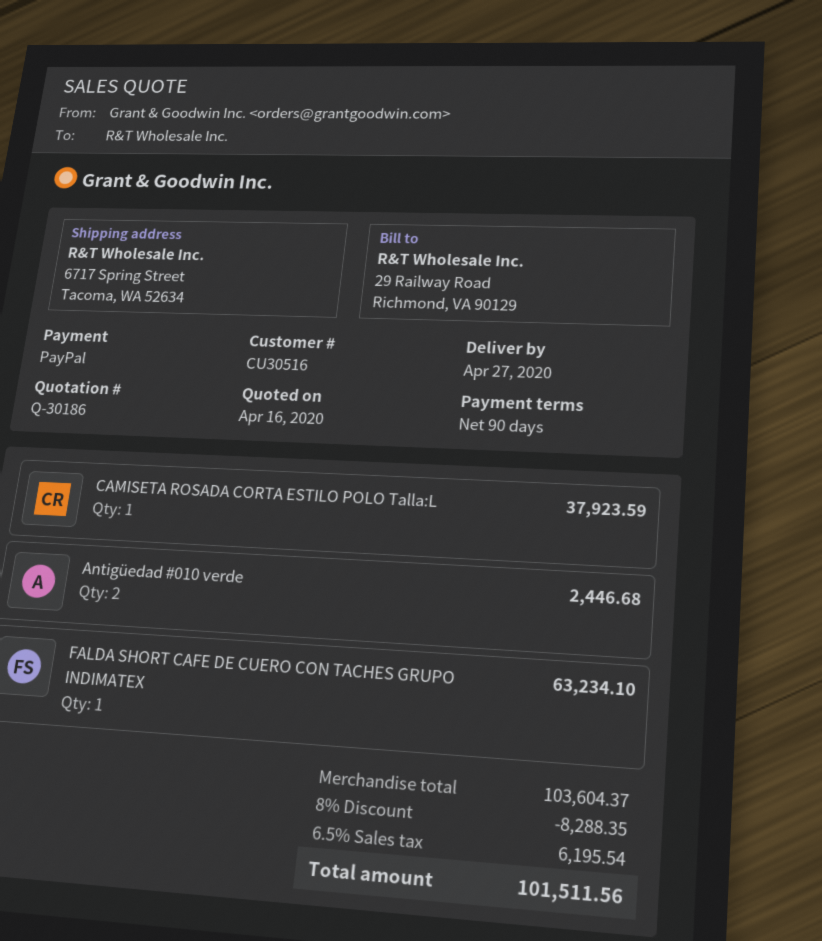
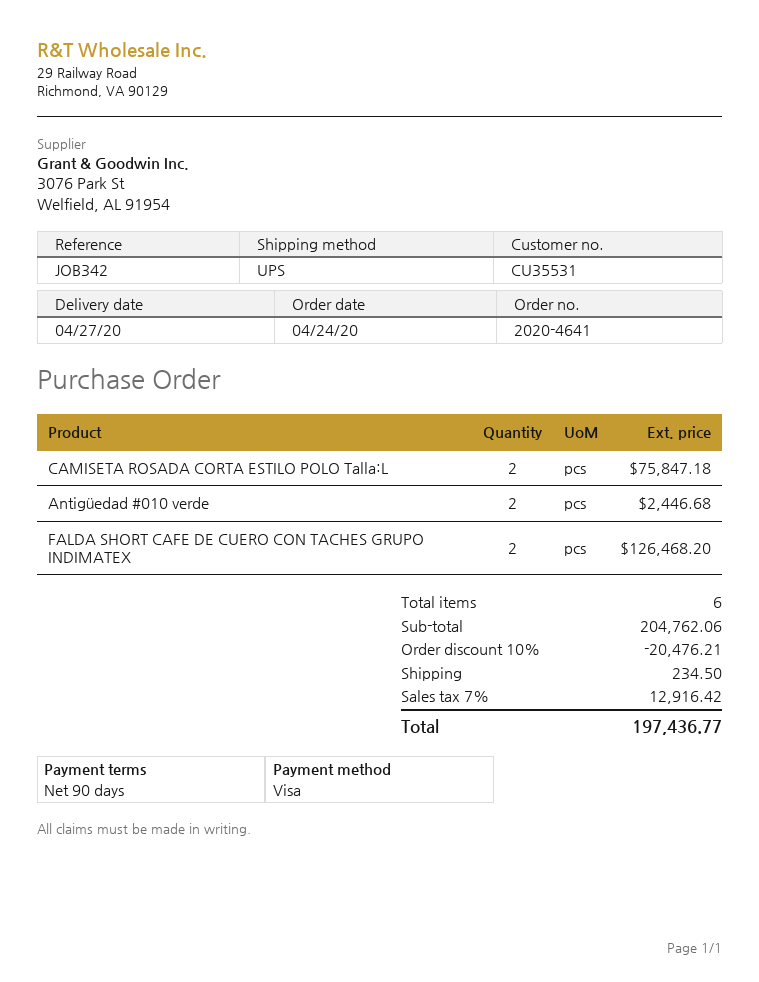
customer number: CU30516 -> CU35531
payment method: PayPal -> Visa
CAMISETA ROSADA CORTA ESTILO POLO Talla:L: 1 for 37923.59 -> 2 for 75847.18
FALDA SHORT CAFE DE CUERO CON TACHES GRUPO INDIMATEX: 1 for 63234.10 -> 2 for 126468.20
subtotal: 103604.37 -> 204762.06
discount: 8% = 8288.35 -> 10% = 20476.21
shipping: none -> 234.50
tax: 6.5% = 6195.54 -> 7% = 12916.42
total: 101511.56 -> 197436.77

